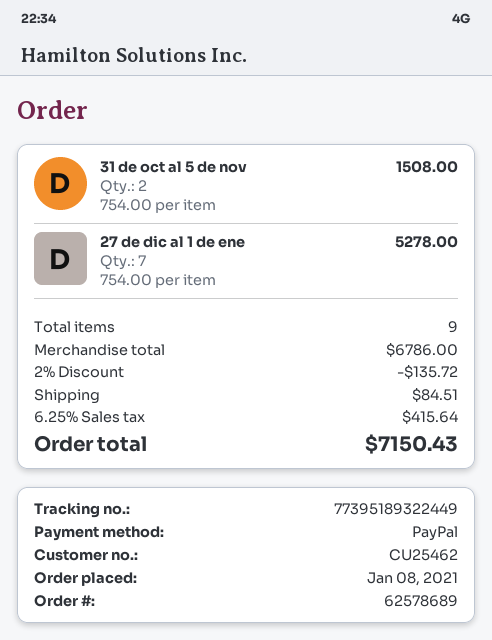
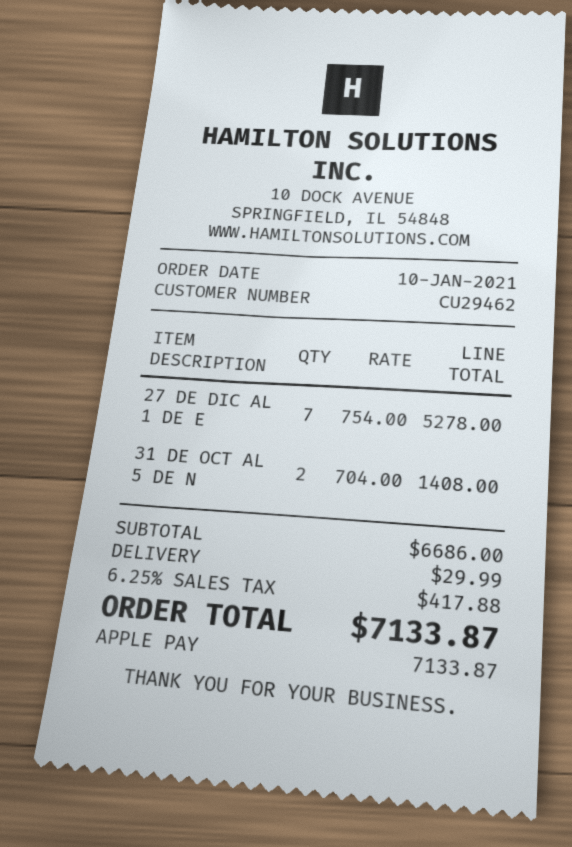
order date: 2021-01-08 -> 2021-01-10
customer number: CU25462 -> CU29462
payment method: PayPal -> Apple Pay
31 de oct al 5 de nov: 2 x 754.00 = 1508.00 -> 2 x 704.00 = 1408.00
subtotal: 6786.00 -> 6686.00
discount: 2% = 135.72 -> none
shipping: 84.51 -> 29.99
tax: 6.25% = 415.64 -> 6.25% = 417.88
total: 7150.43 -> 7133.87

